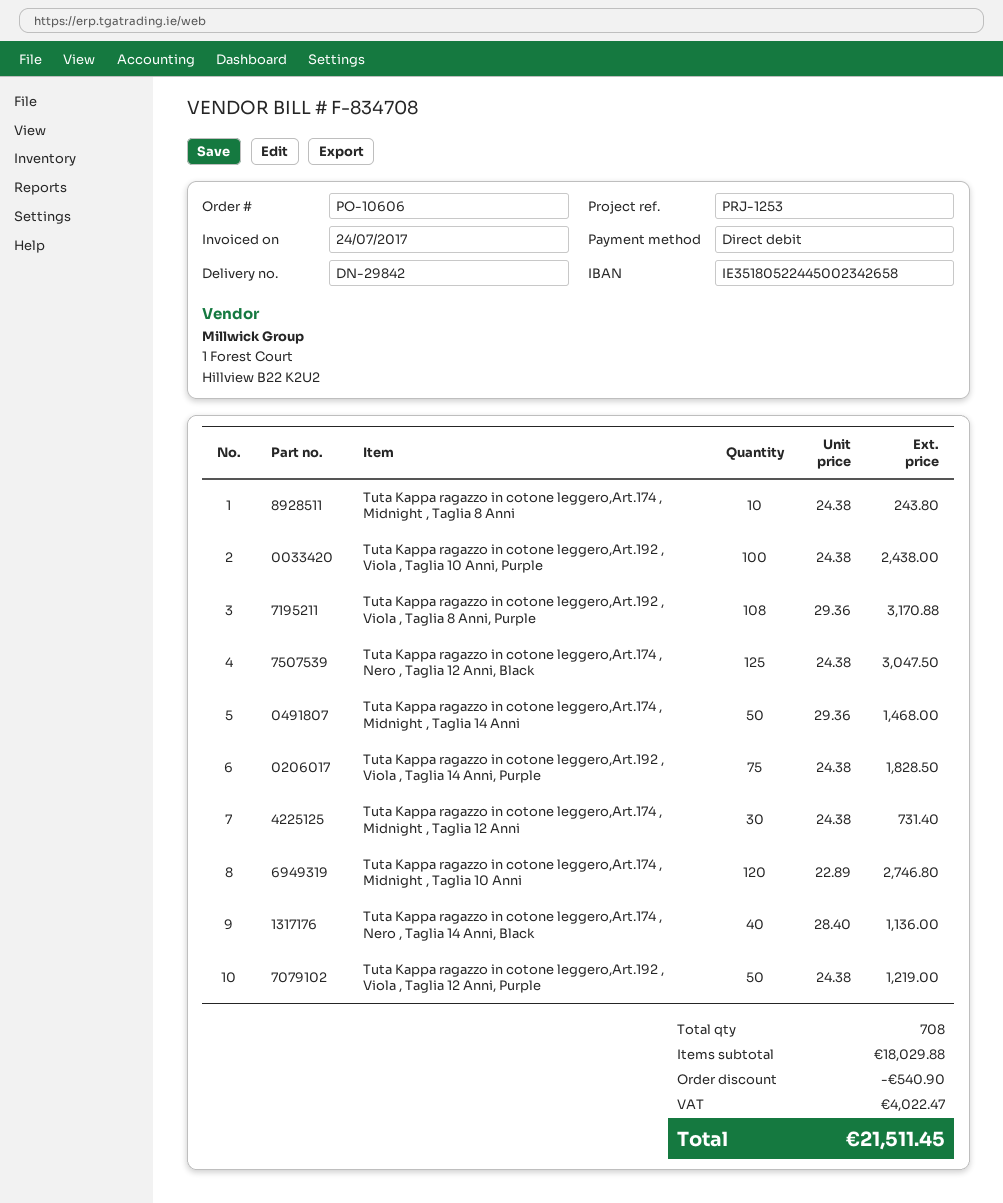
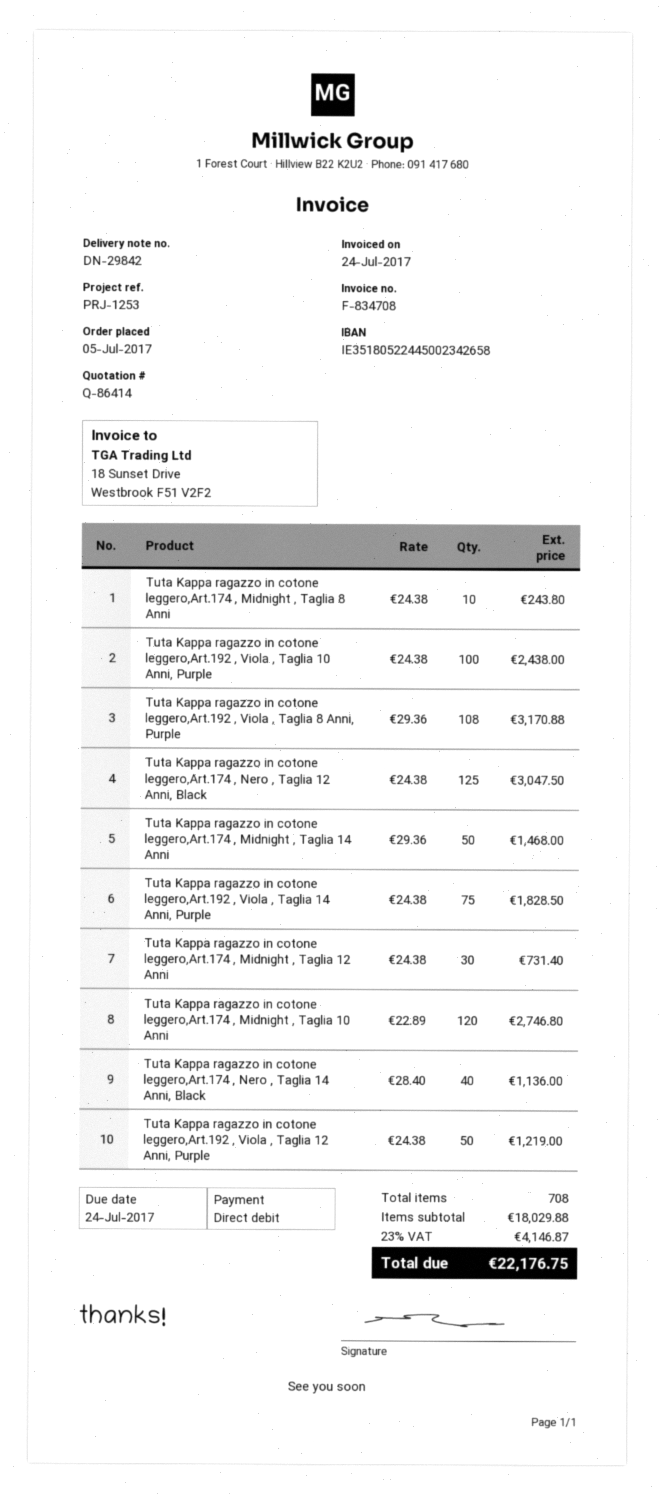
discount: 540.90 -> none
tax: 4022.47 -> 4146.87
total: 21511.45 -> 22176.75

